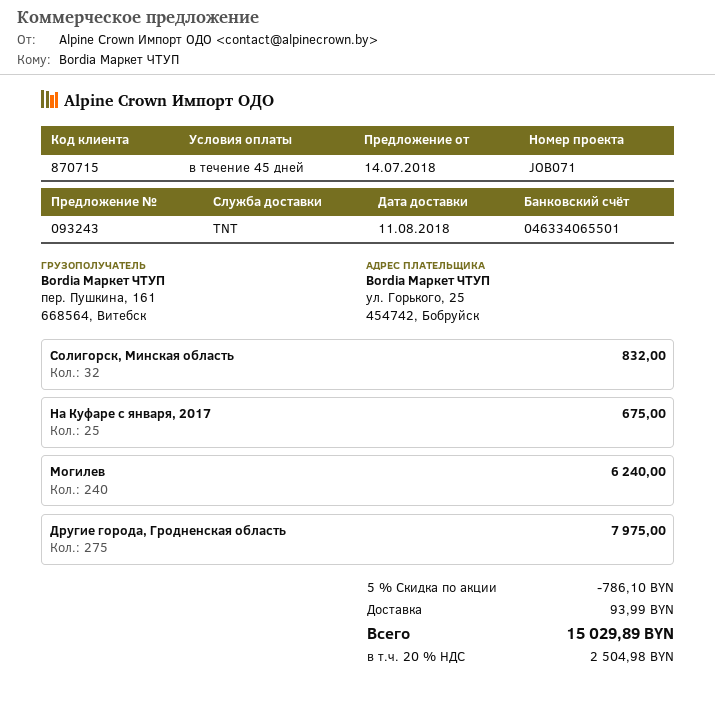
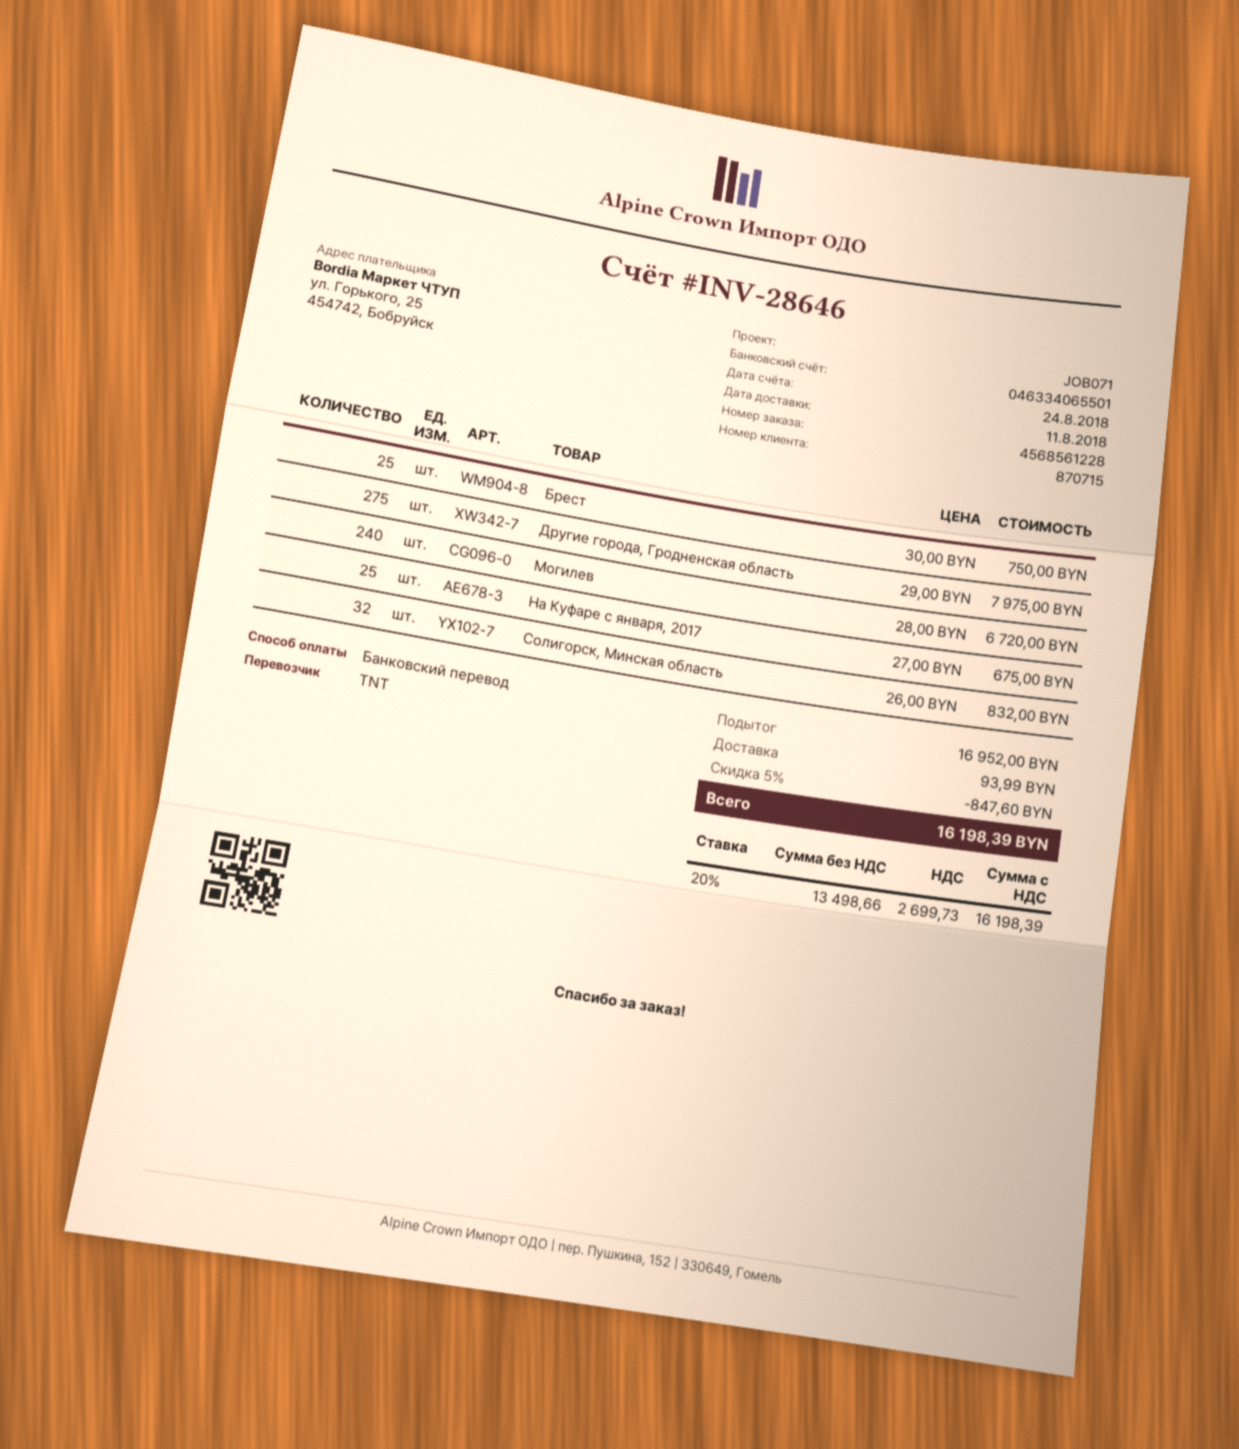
Могилев: 240 for 6240.00 -> 240 for 6720.00
Брест: none -> 25 for 750.00
discount: 5% = 786.10 -> 5% = 847.60
tax: 20% = 2504.98 -> 20% = 2699.73
total: 15029.89 -> 16198.39

